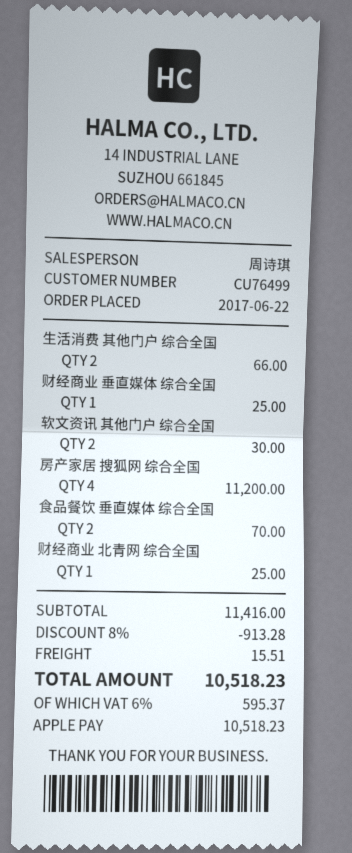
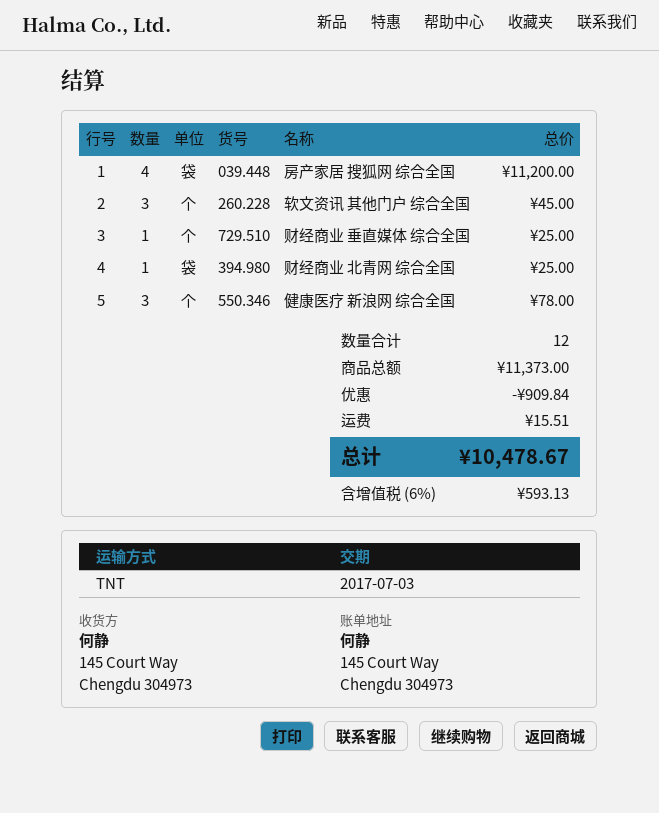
生活消费 其他门户 综合全国: 2 for 66.00 -> none
软文资讯 其他门户 综合全国: 2 for 30.00 -> 3 for 45.00
食品餐饮 垂直媒体 综合全国: 2 for 70.00 -> none
健康医疗 新浪网 综合全国: none -> 3 for 78.00
subtotal: 11416.00 -> 11373.00
discount: 913.28 -> 909.84
tax: 6% = 595.37 -> 6% = 593.13
total: 10518.23 -> 10478.67

